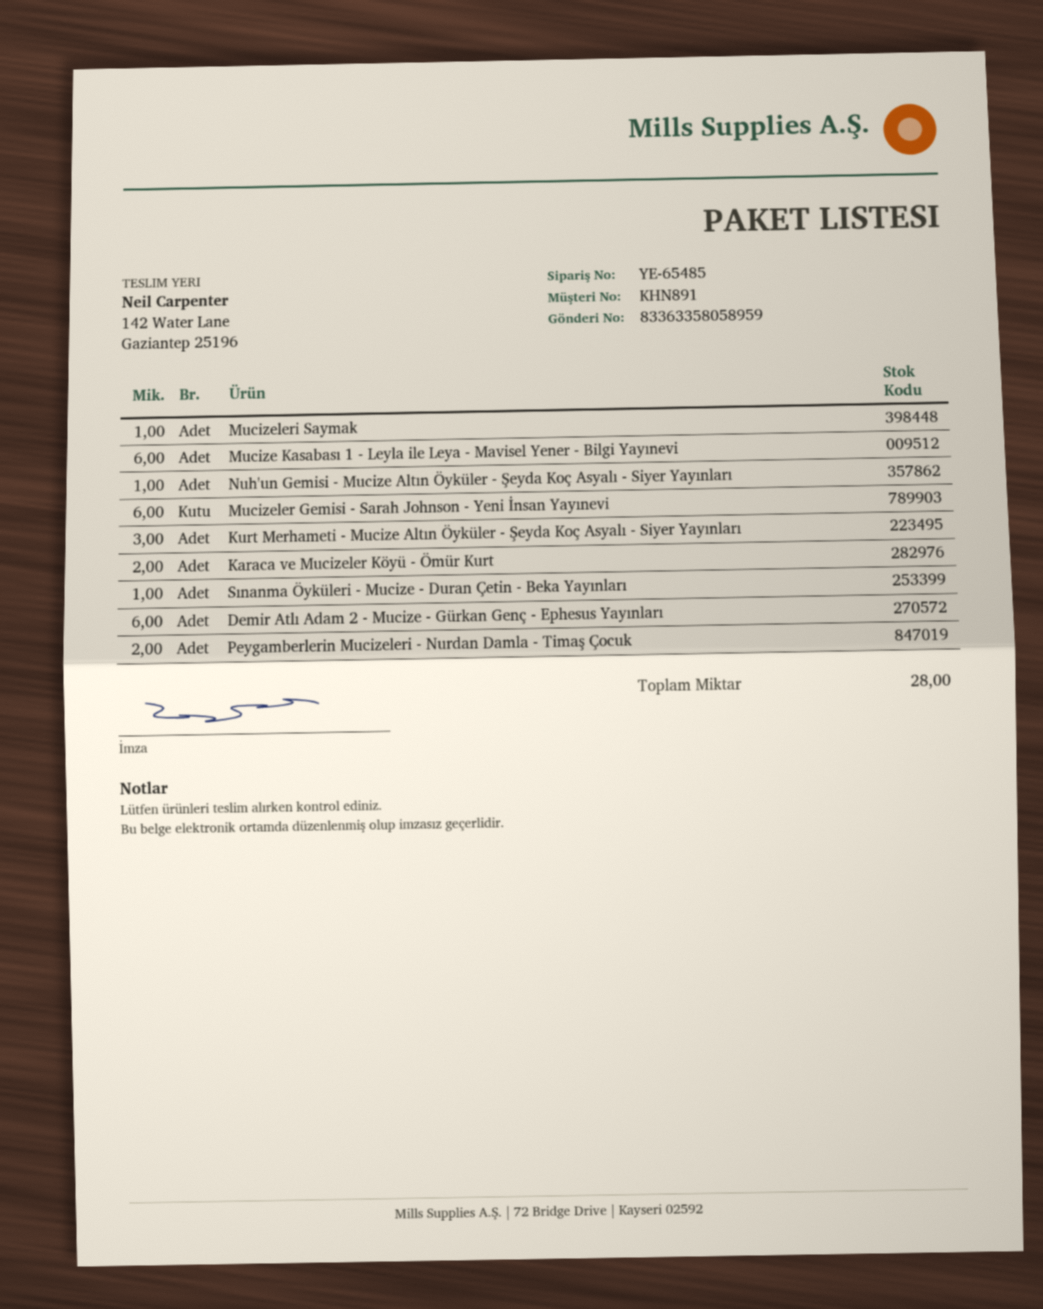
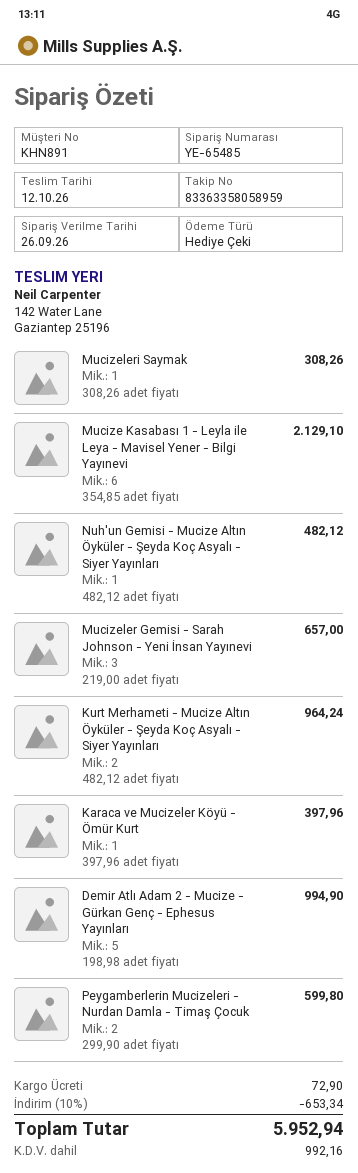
Mucizeler Gemisi - Sarah Johnson - Yeni İnsan Yayınevi: 6 -> 3
Kurt Merhameti - Mucize Altın Öyküler - Şeyda Koç Asyalı - Siyer Yayınları: 3 -> 2
Karaca ve Mucizeler Köyü - Ömür Kurt: 2 -> 1
Sınanma Öyküleri - Mucize - Duran Çetin - Beka Yayınları: 1 -> none
Demir Atlı Adam 2 - Mucize - Gürkan Genç - Ephesus Yayınları: 6 -> 5

